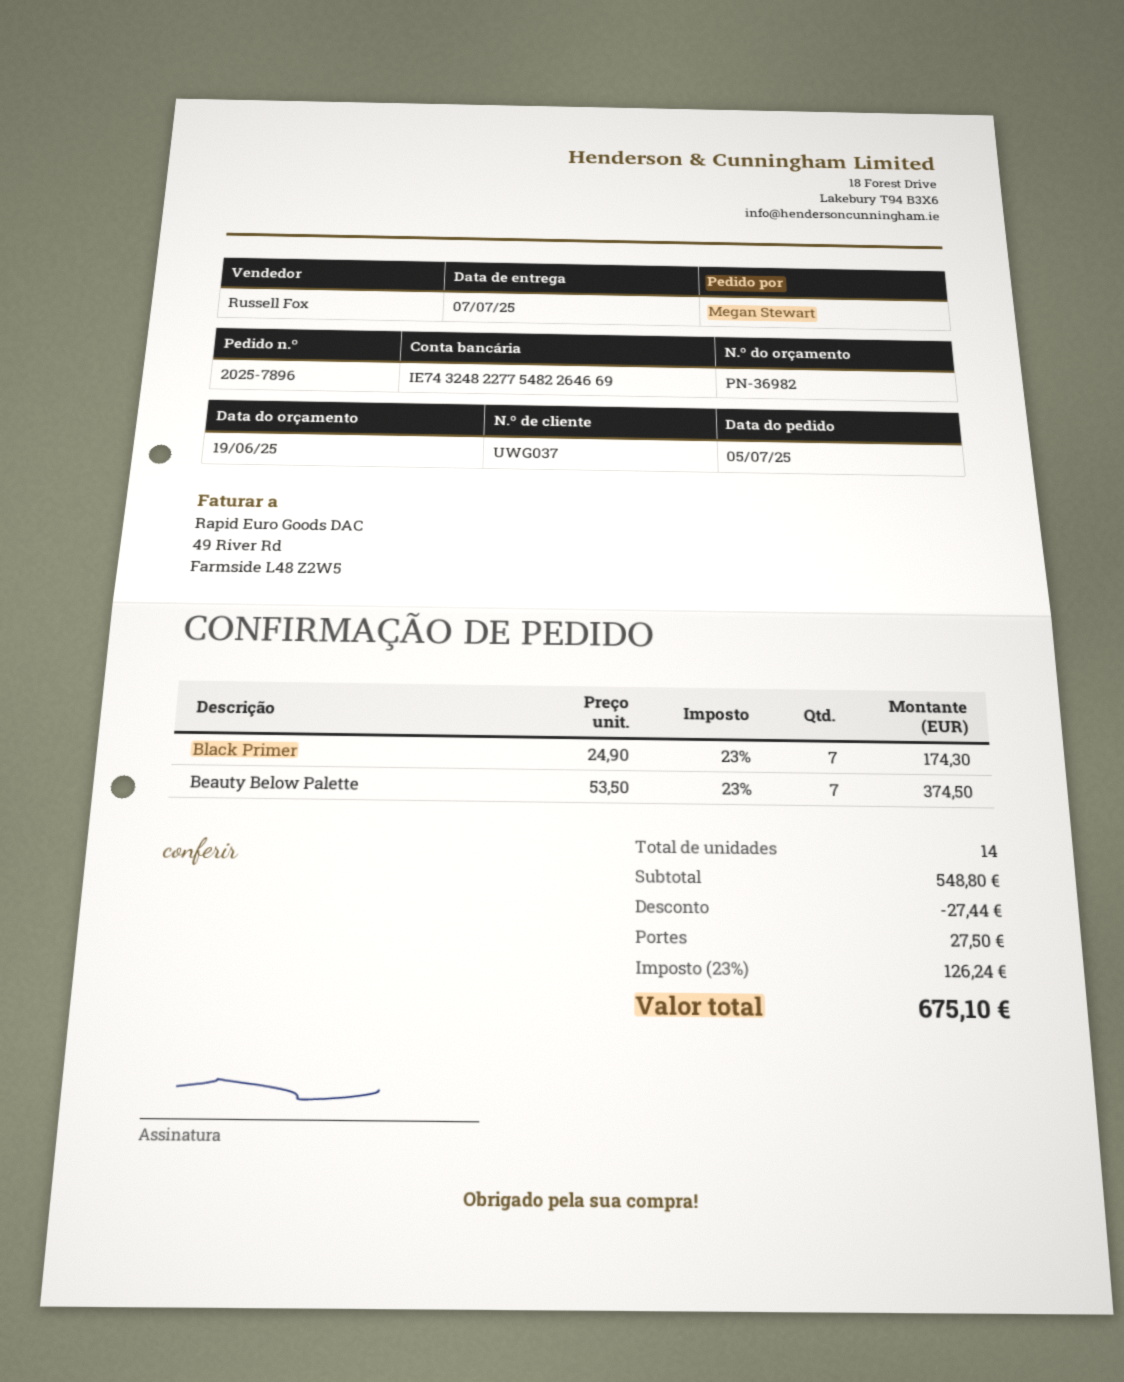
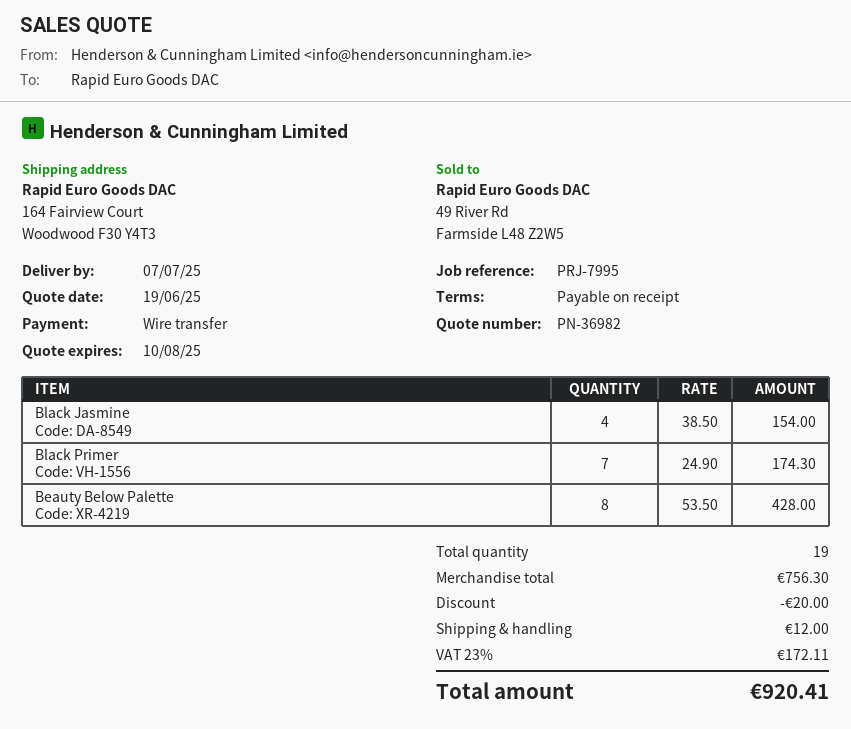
Beauty Below Palette: 7 x 53.50 = 374.50 -> 8 x 53.50 = 428.00
Black Jasmine: none -> 4 x 38.50 = 154.00
total quantity: 14 -> 19
subtotal: 548.80 -> 756.30
discount: 27.44 -> 20.00
shipping: 27.50 -> 12.00
tax: 23% = 126.24 -> 23% = 172.11
total: 675.10 -> 920.41

